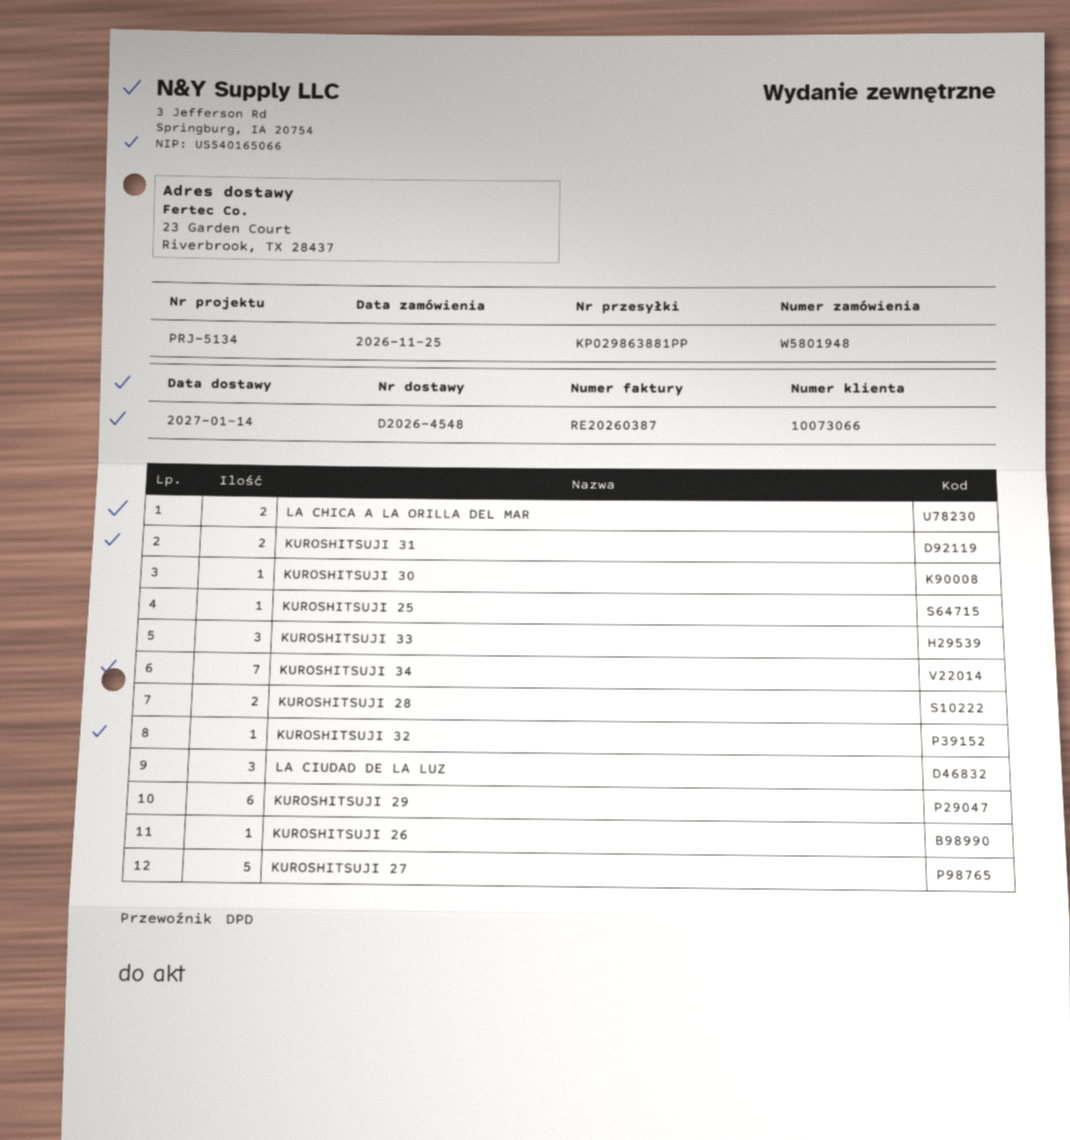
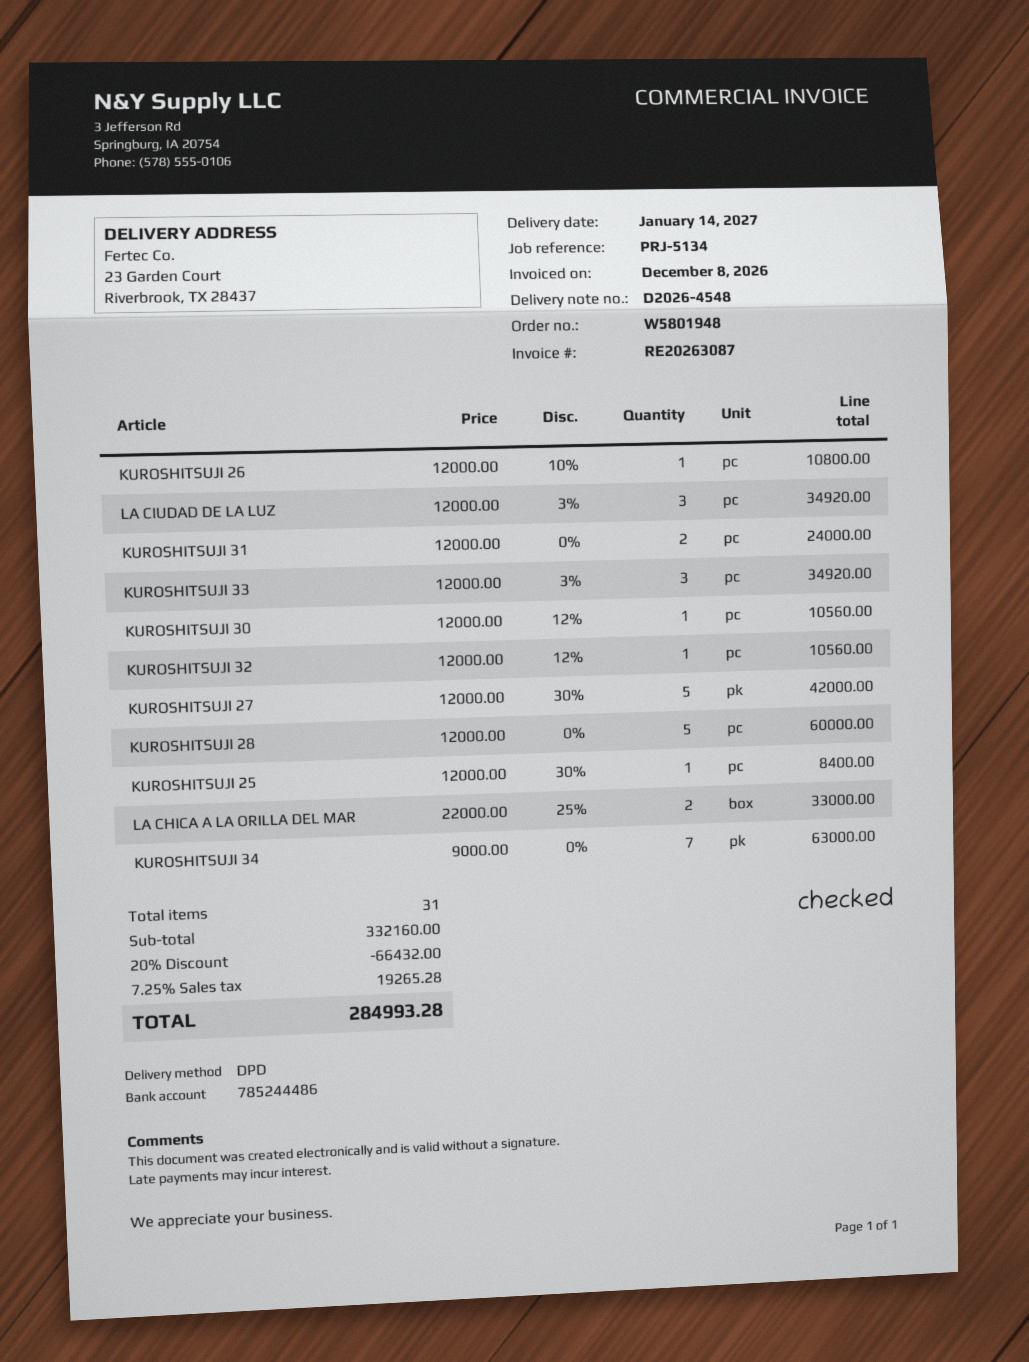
invoice number: RE20260387 -> RE20263087
KUROSHITSUJI 28: 2 -> 5
KUROSHITSUJI 29: 6 -> none

